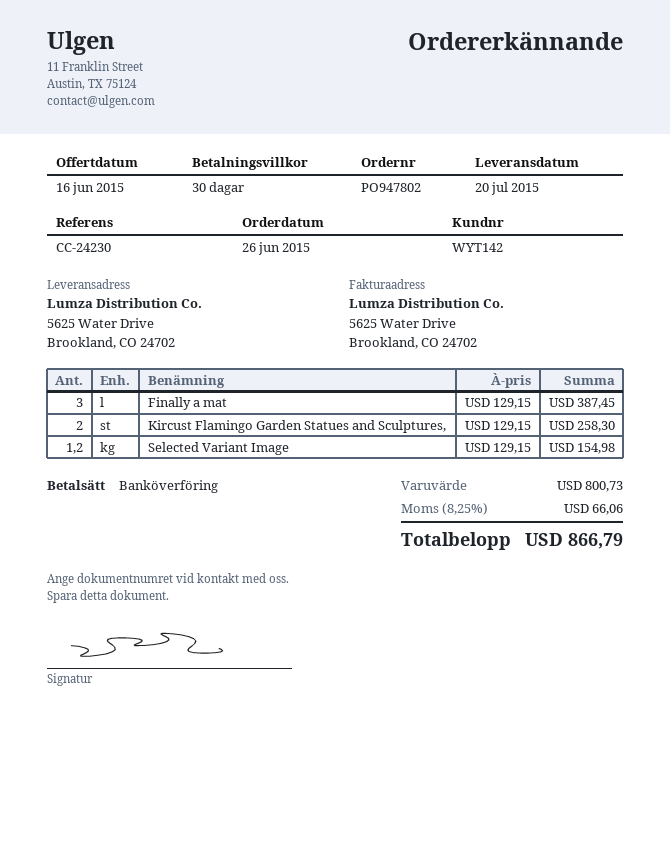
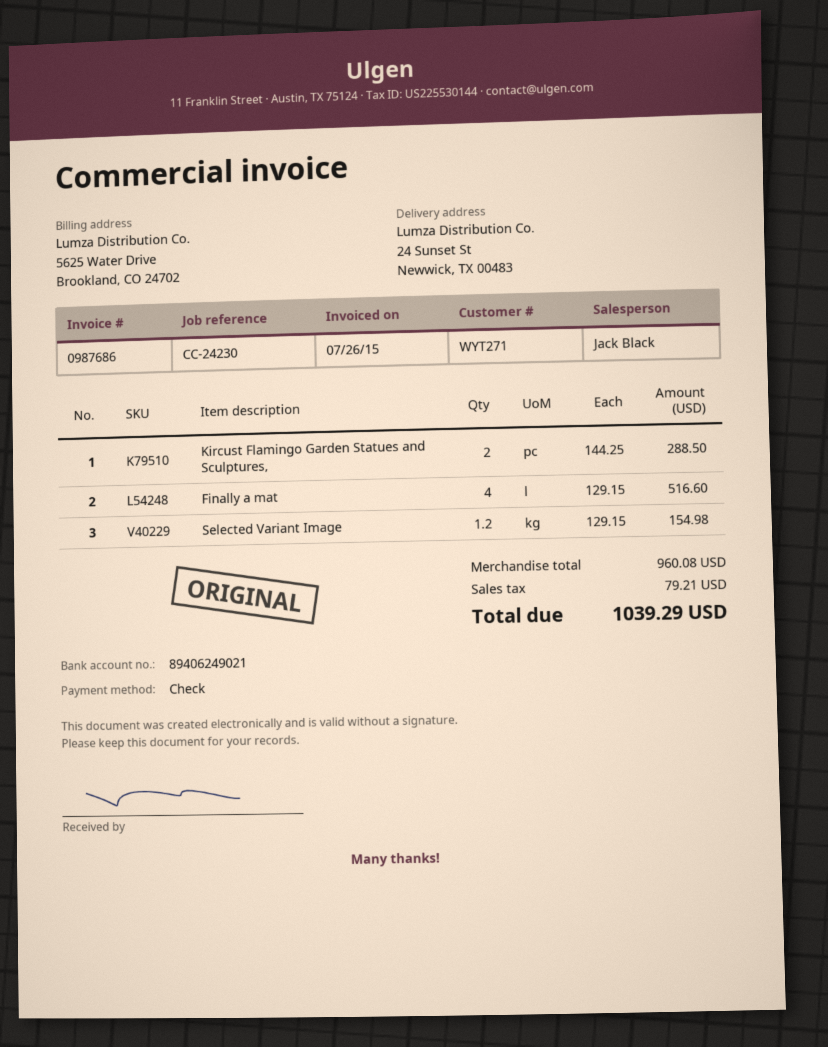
customer number: WYT142 -> WYT271
payment method: bank transfer -> cheque
ship to: 5625 Water Drive, Brookland, CO 24702 -> 24 Sunset St, Newwick, TX 00483
Finally a mat: 3 x 129.15 = 387.45 -> 4 x 129.15 = 516.60
Kircust Flamingo Garden Statues and Sculptures,: 2 x 129.15 = 258.30 -> 2 x 144.25 = 288.50
subtotal: 800.73 -> 960.08
tax: 66.06 -> 79.21
total: 866.79 -> 1039.29

